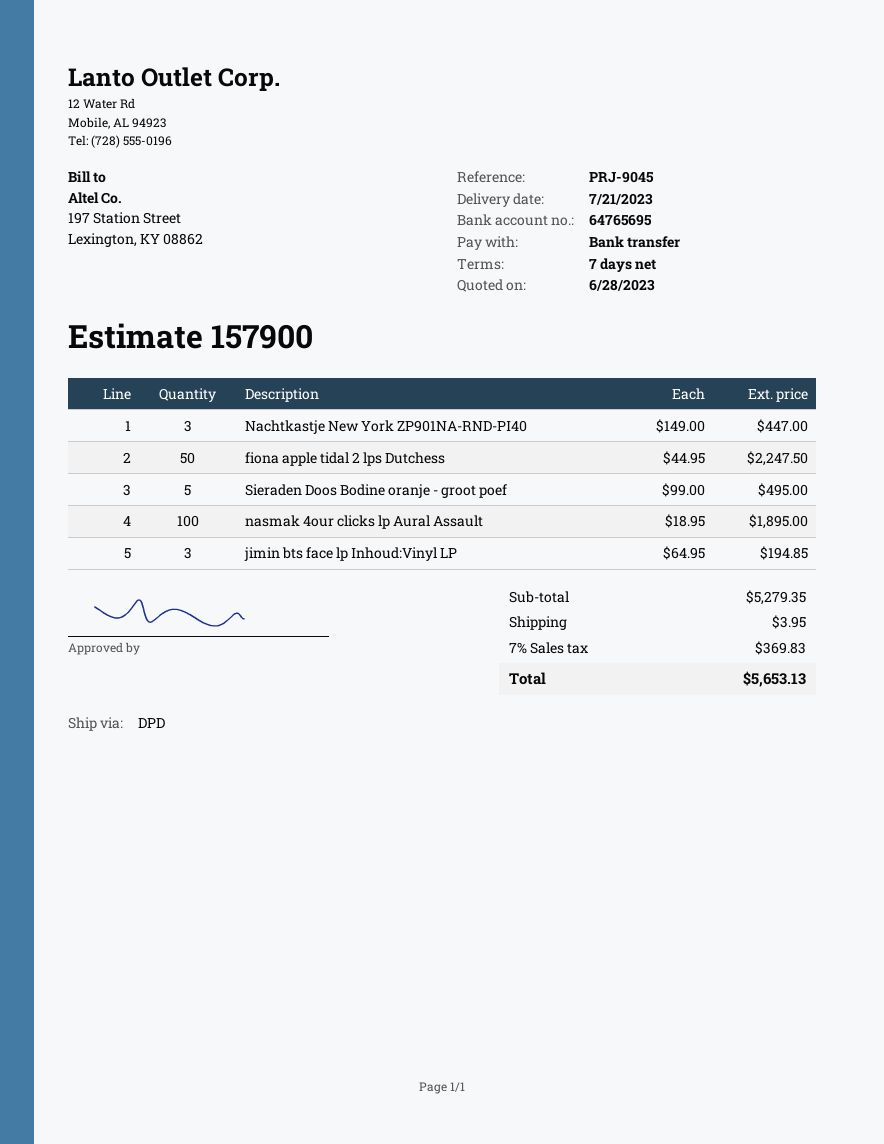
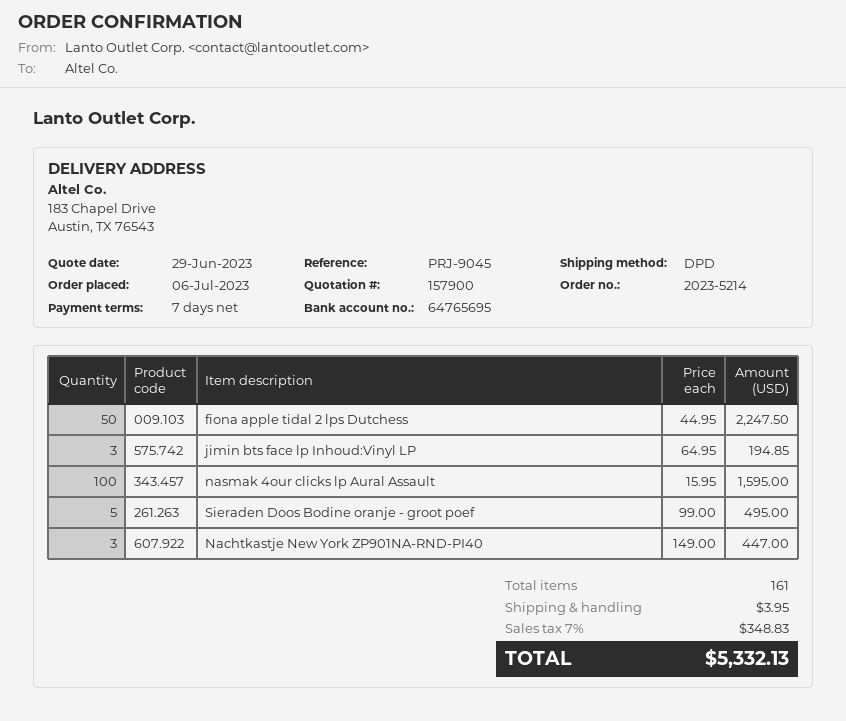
quote date: 2023-06-28 -> 2023-06-29
nasmak 4our clicks lp Aural Assault: 100 x 18.95 = 1895.00 -> 100 x 15.95 = 1595.00
tax: 7% = 369.83 -> 7% = 348.83
total: 5653.13 -> 5332.13

